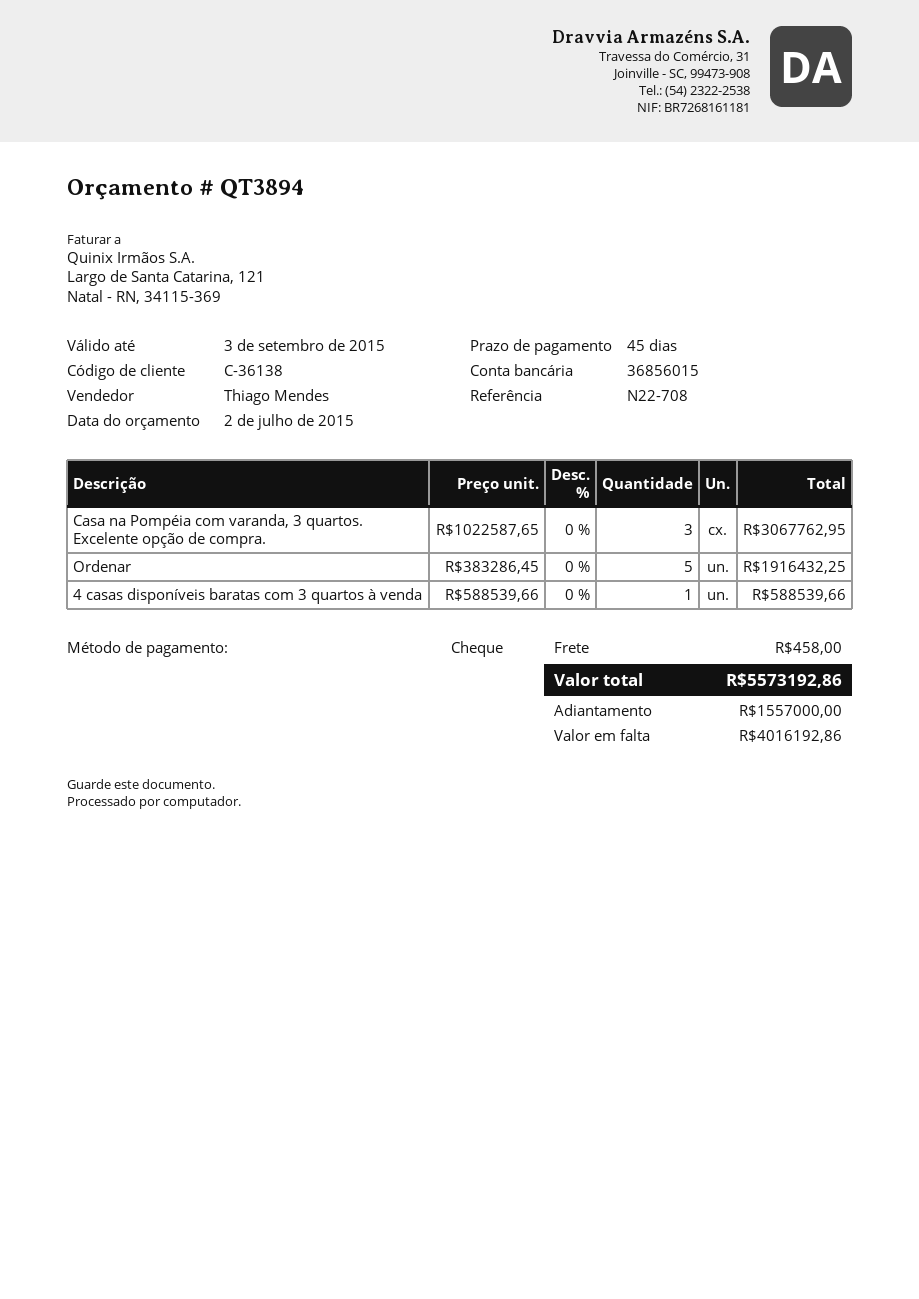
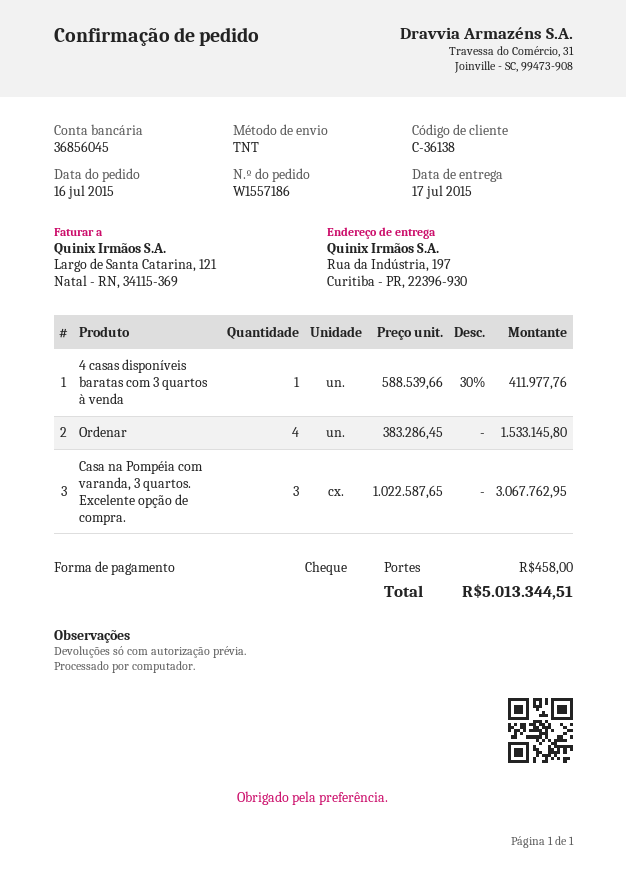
bank account: 36856015 -> 36856045
Ordenar: 5 x 383286.45 = 1916432.25 -> 4 x 383286.45 = 1533145.80
4 casas disponíveis baratas com 3 quartos à venda: 1 x 588539.66 = 588539.66 -> 1 x 588539.66 - 30% = 411977.76
total: 5573192.86 -> 5013344.51

